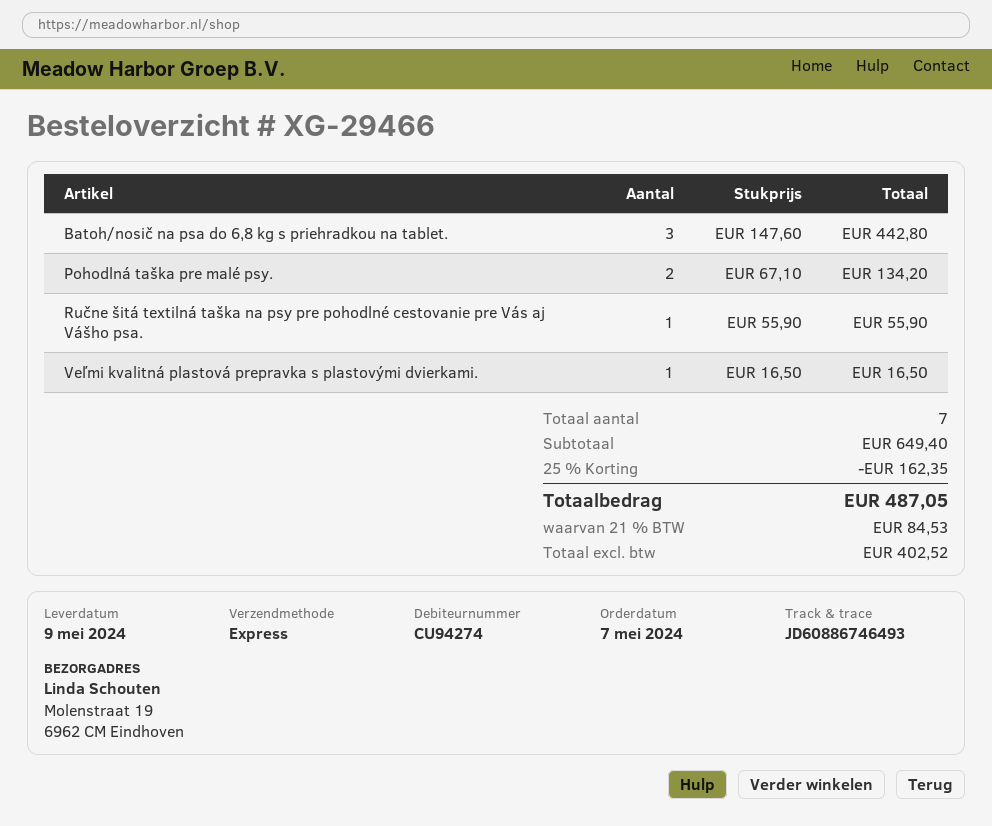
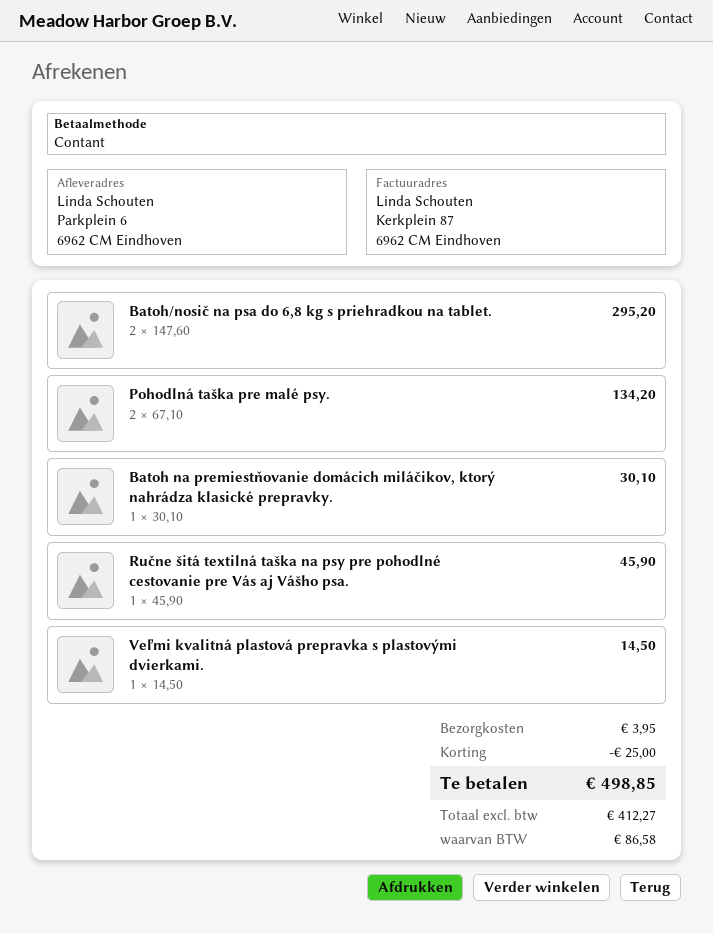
ship to: Molenstraat 19, 6962 CM Eindhoven -> Parkplein 6, 6962 CM Eindhoven
Batoh/nosič na psa do 6,8 kg s priehradkou na tablet.: 3 x 147.60 = 442.80 -> 2 x 147.60 = 295.20
Ručne šitá textilná taška na psy pre pohodlné cestovanie pre Vás aj Vášho psa.: 1 x 55.90 = 55.90 -> 1 x 45.90 = 45.90
Veľmi kvalitná plastová prepravka s plastovými dvierkami.: 1 x 16.50 = 16.50 -> 1 x 14.50 = 14.50
Batoh na premiestňovanie domácich miláčikov, ktorý nahrádza klasické prepravky.: none -> 1 x 30.10 = 30.10
discount: 162.35 -> 25.00
shipping: none -> 3.95
net: 402.52 -> 412.27
tax: 84.53 -> 86.58
total: 487.05 -> 498.85

